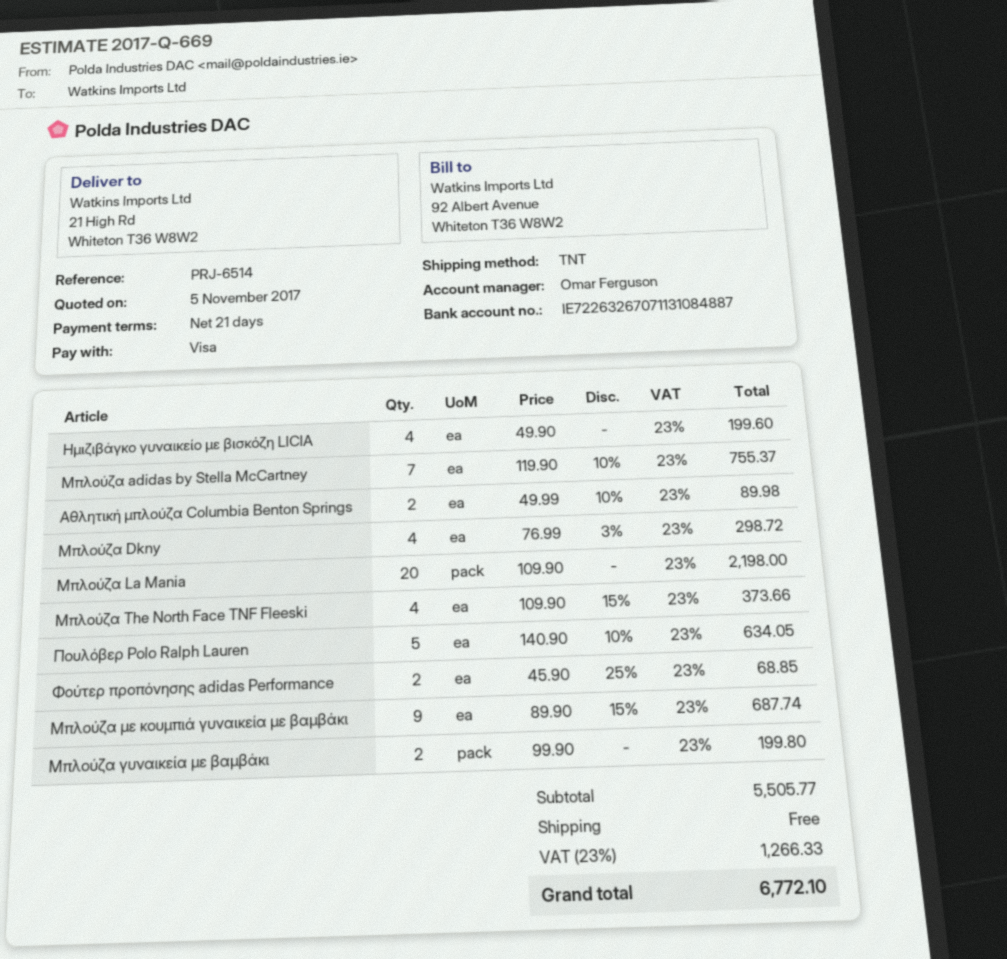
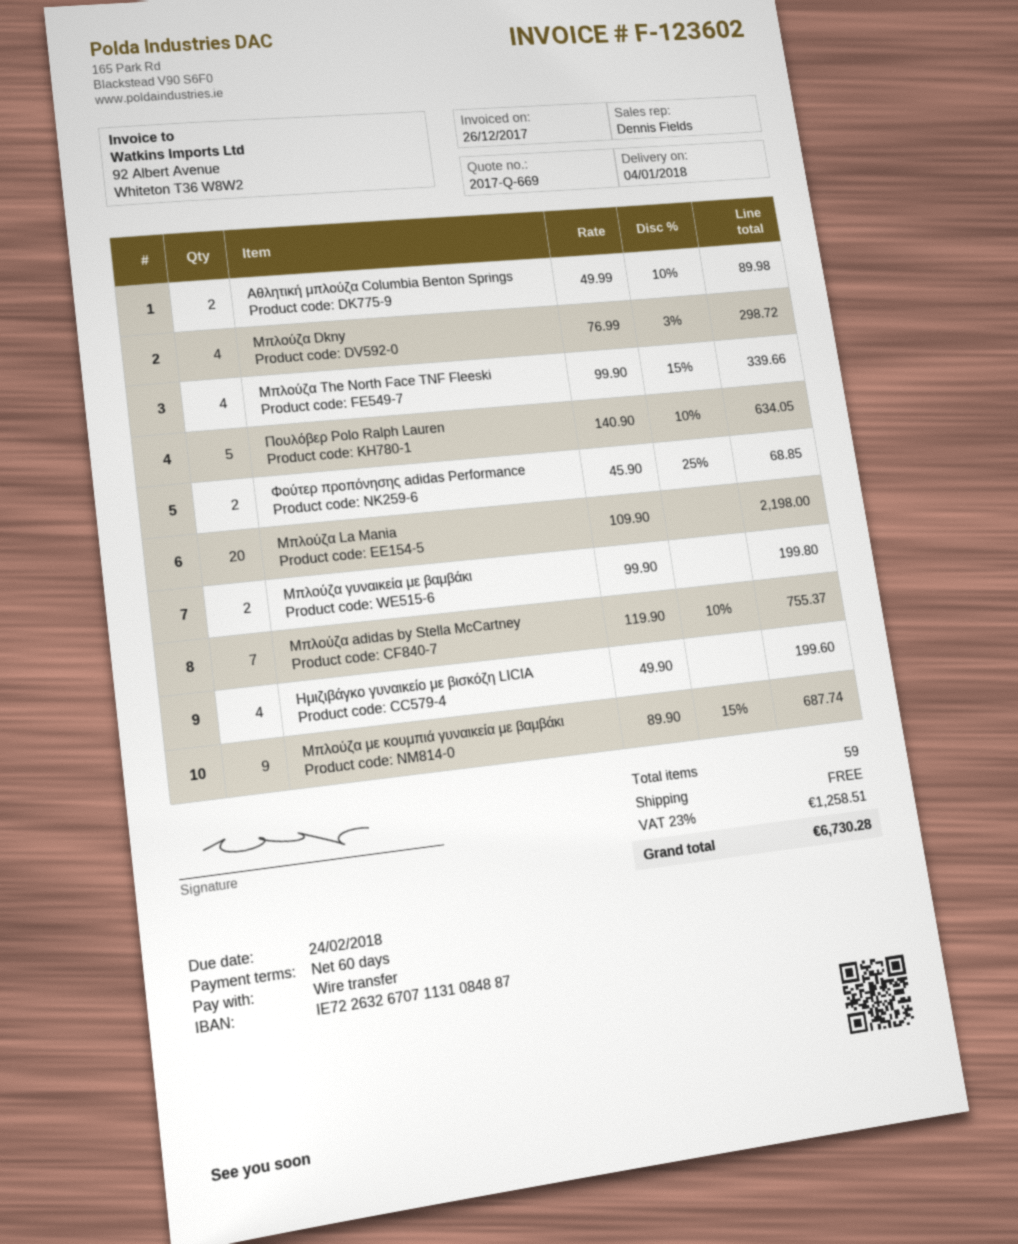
payment terms: 21 days -> 60 days
sales rep: Omar Ferguson -> Dennis Fields
payment method: Visa -> bank transfer
Μπλούζα The North Face TNF Fleeski: 4 x 109.90 - 15% = 373.66 -> 4 x 99.90 - 15% = 339.66
tax: 23% = 1266.33 -> 23% = 1258.51
total: 6772.10 -> 6730.28

